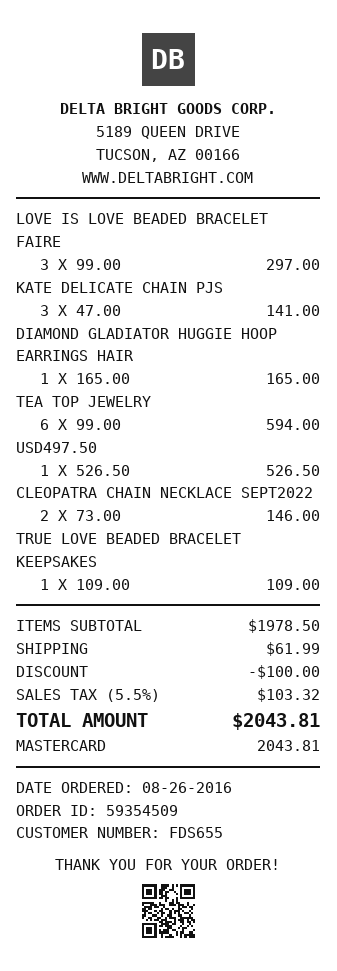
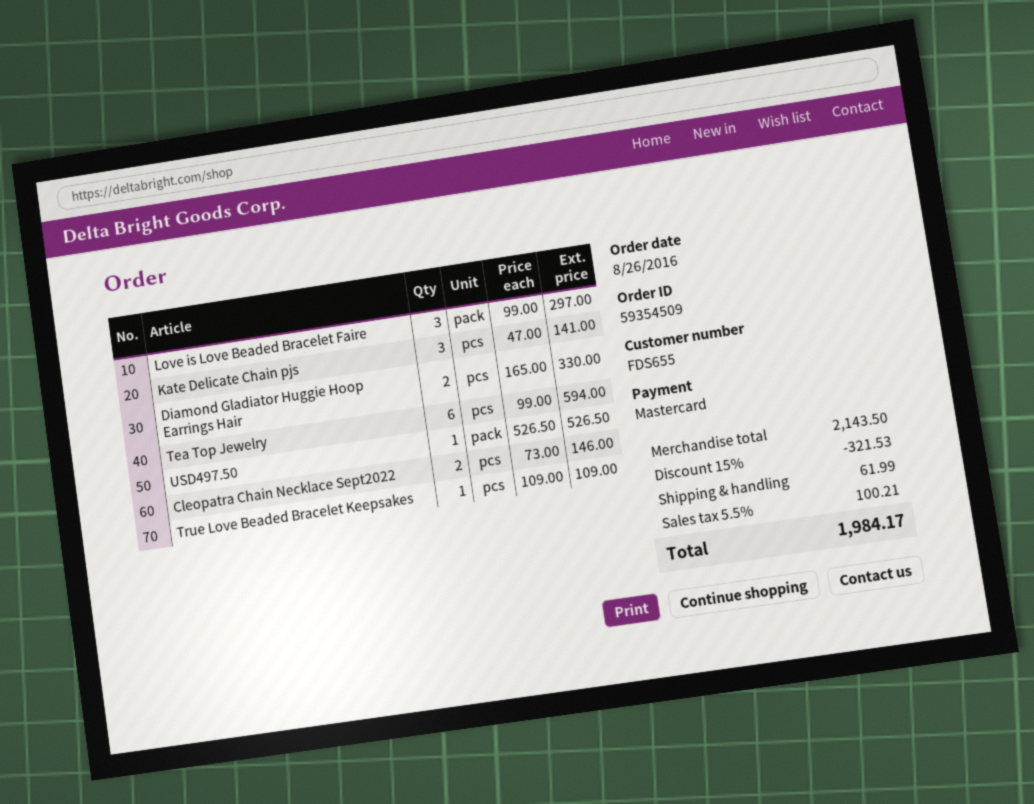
DIAMOND GLADIATOR HUGGIE HOOP EARRINGS HAIR: 1 x 165.00 = 165.00 -> 2 x 165.00 = 330.00
subtotal: 1978.50 -> 2143.50
discount: 100.00 -> 321.53
tax: 5.5% = 103.32 -> 5.5% = 100.21
total: 2043.81 -> 1984.17

